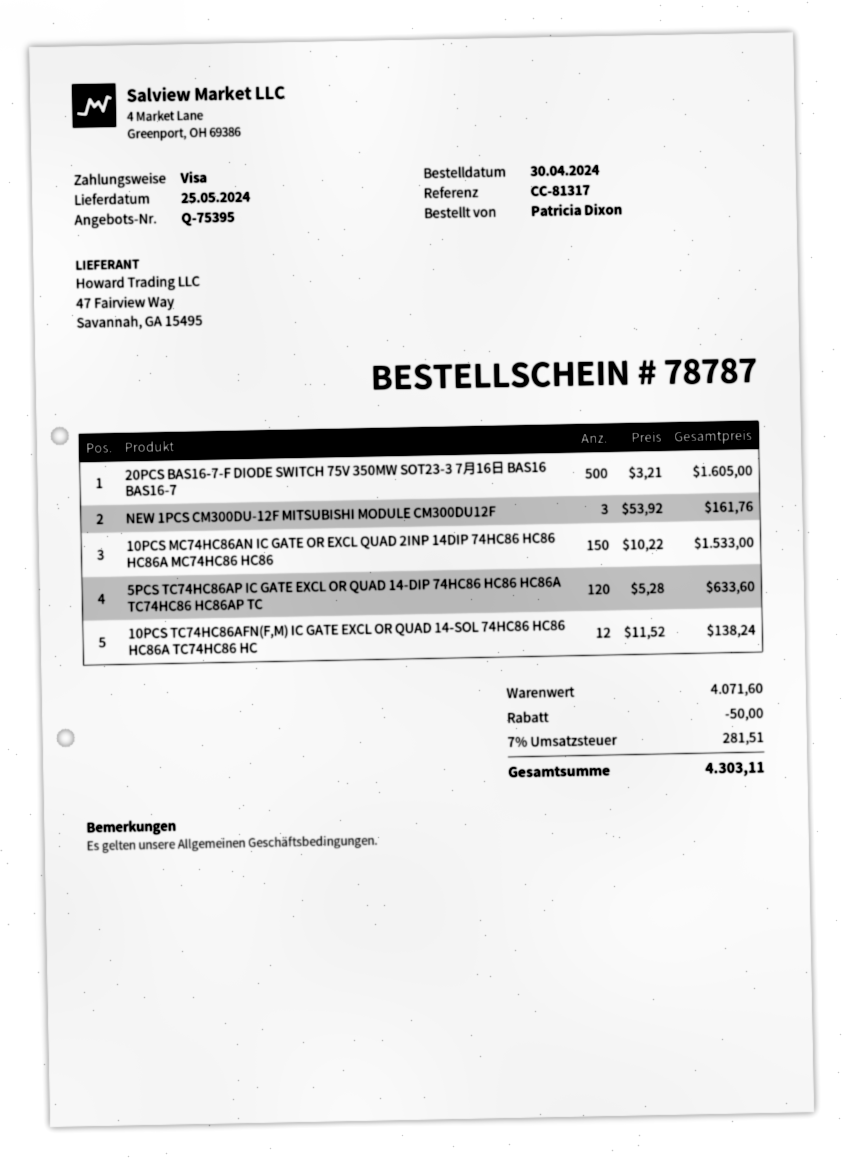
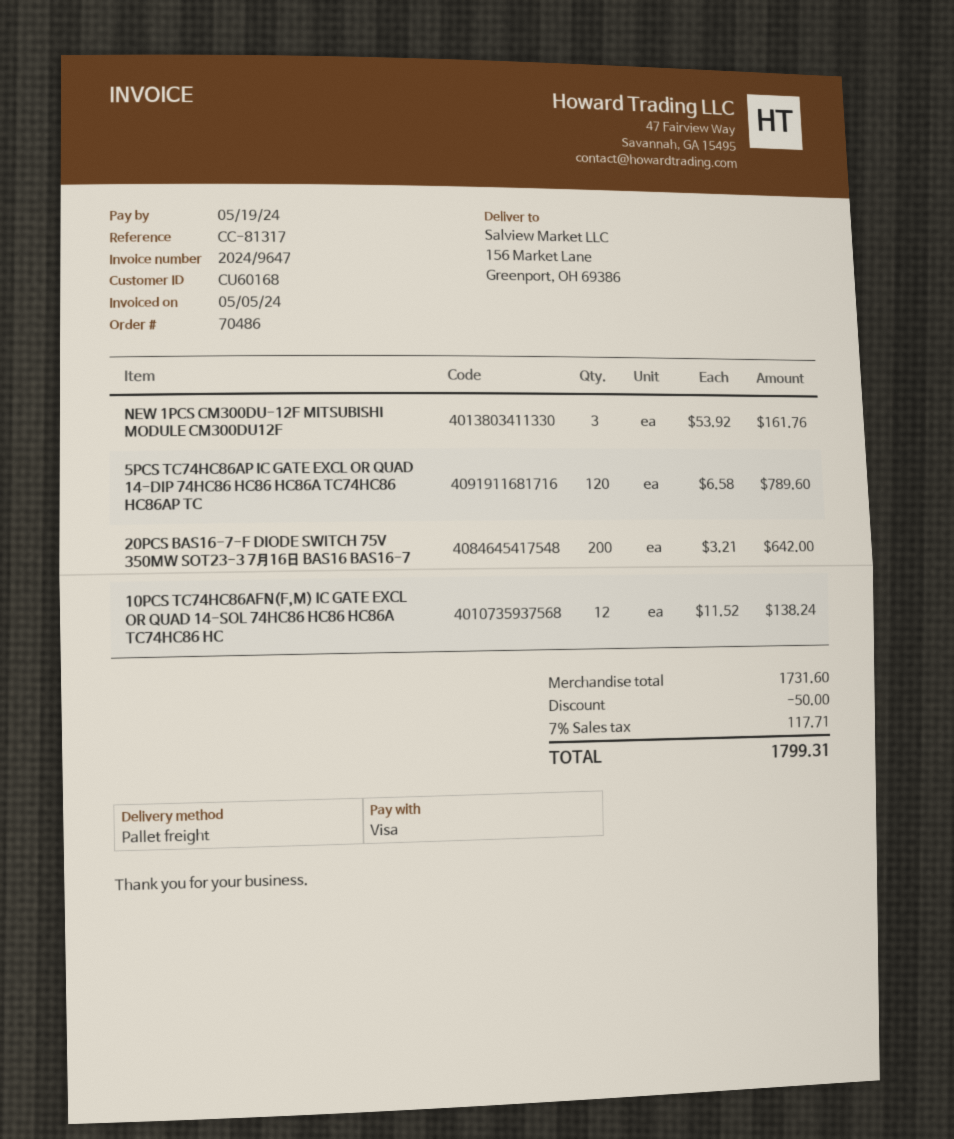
order number: 78787 -> 70486
20PCS BAS16-7-F DIODE SWITCH 75V 350MW SOT23-3 7月16日 BAS16 BAS16-7: 500 x 3.21 = 1605.00 -> 200 x 3.21 = 642.00
10PCS MC74HC86AN IC GATE OR EXCL QUAD 2INP 14DIP 74HC86 HC86 HC86A MC74HC86 HC86: 150 x 10.22 = 1533.00 -> none
5PCS TC74HC86AP IC GATE EXCL OR QUAD 14-DIP 74HC86 HC86 HC86A TC74HC86 HC86AP TC: 120 x 5.28 = 633.60 -> 120 x 6.58 = 789.60
subtotal: 4071.60 -> 1731.60
tax: 7% = 281.51 -> 7% = 117.71
total: 4303.11 -> 1799.31

